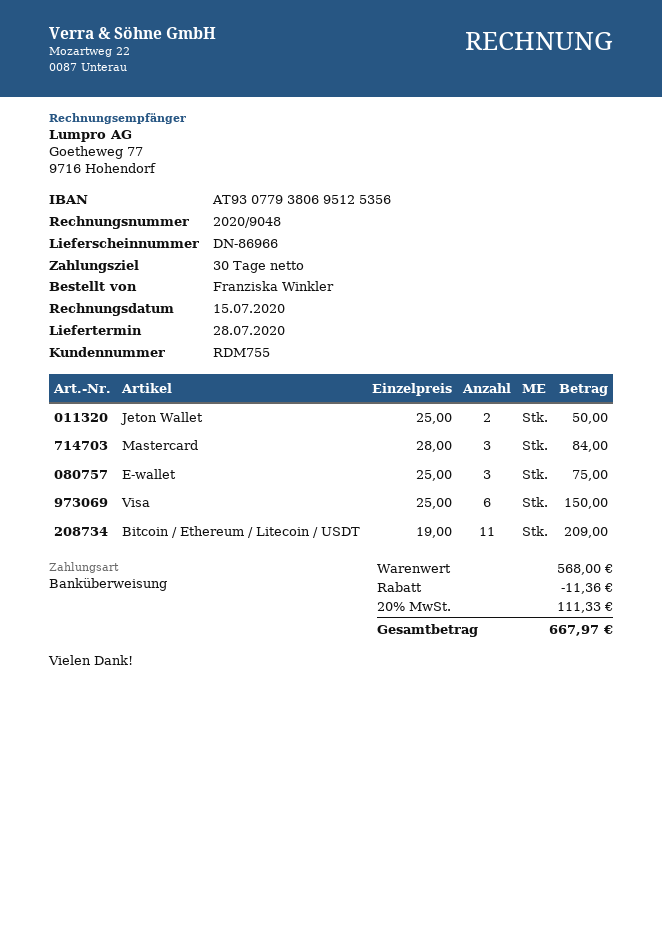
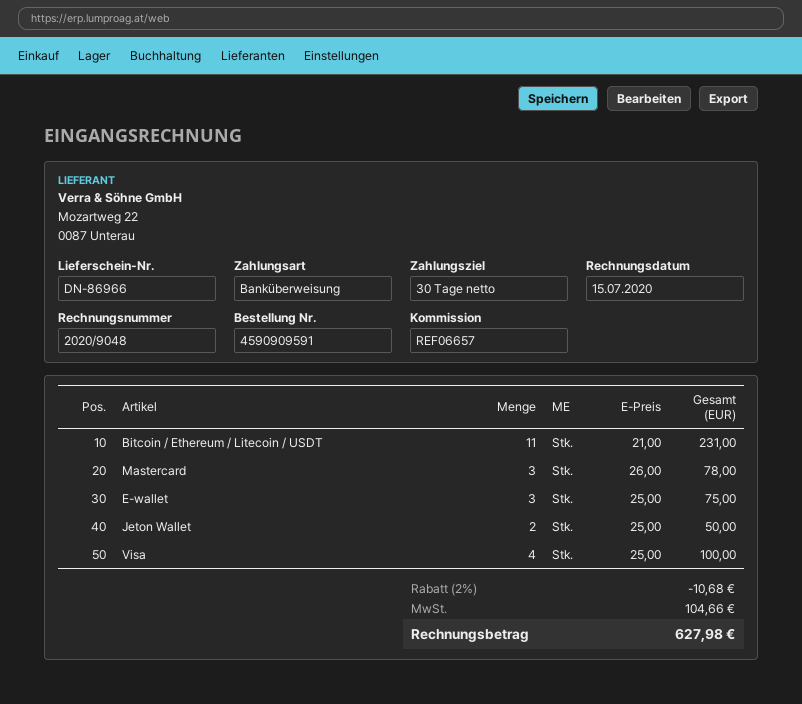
Mastercard: 3 x 28.00 = 84.00 -> 3 x 26.00 = 78.00
Visa: 6 x 25.00 = 150.00 -> 4 x 25.00 = 100.00
Bitcoin / Ethereum / Litecoin / USDT: 11 x 19.00 = 209.00 -> 11 x 21.00 = 231.00
discount: 11.36 -> 10.68
tax: 111.33 -> 104.66
total: 667.97 -> 627.98

